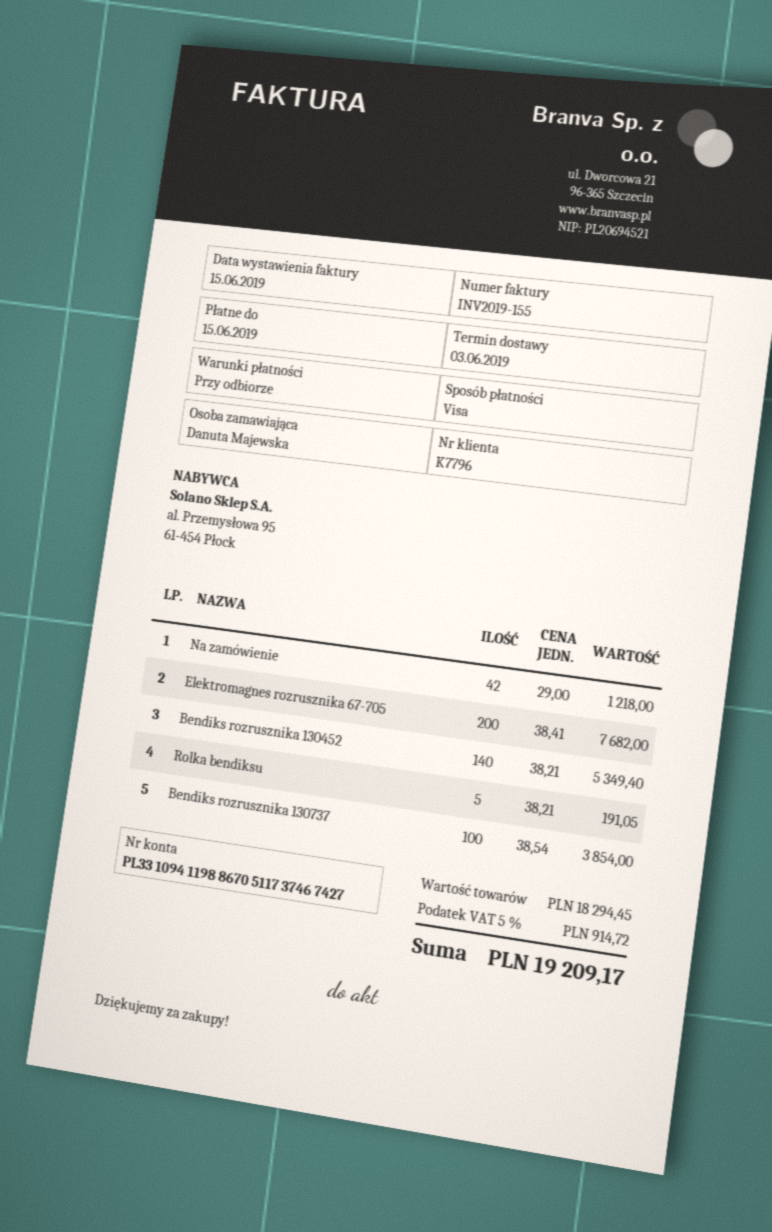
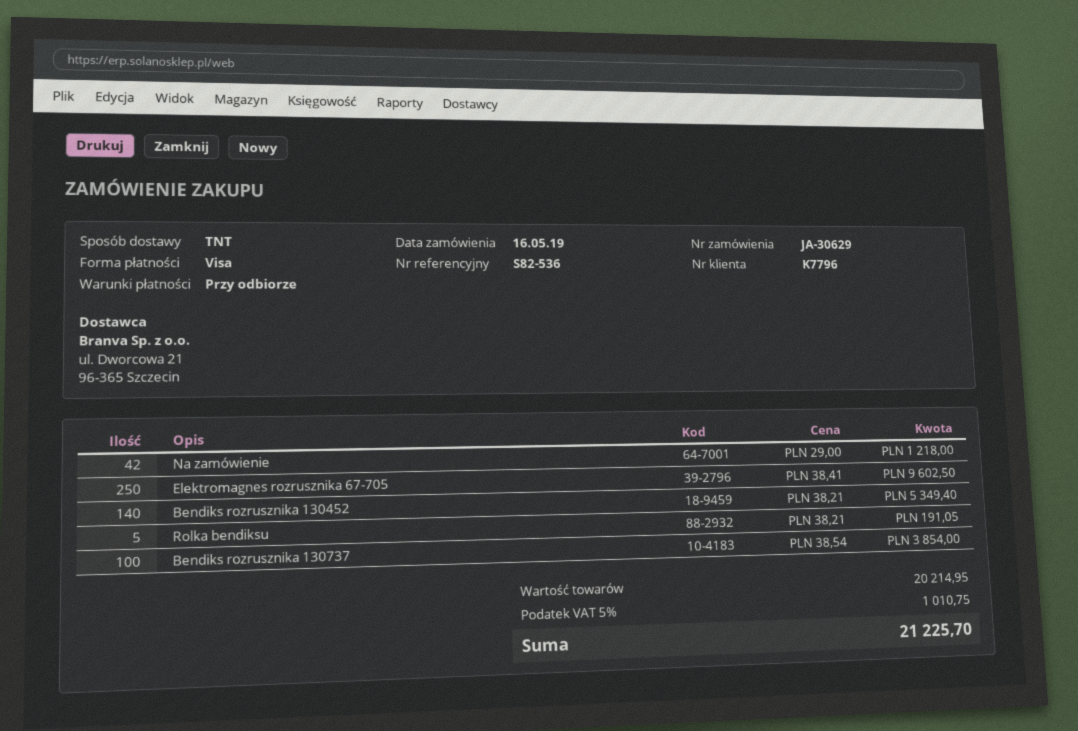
Elektromagnes rozrusznika 67-705: 200 x 38.41 = 7682.00 -> 250 x 38.41 = 9602.50
subtotal: 18294.45 -> 20214.95
tax: 5% = 914.72 -> 5% = 1010.75
total: 19209.17 -> 21225.70

